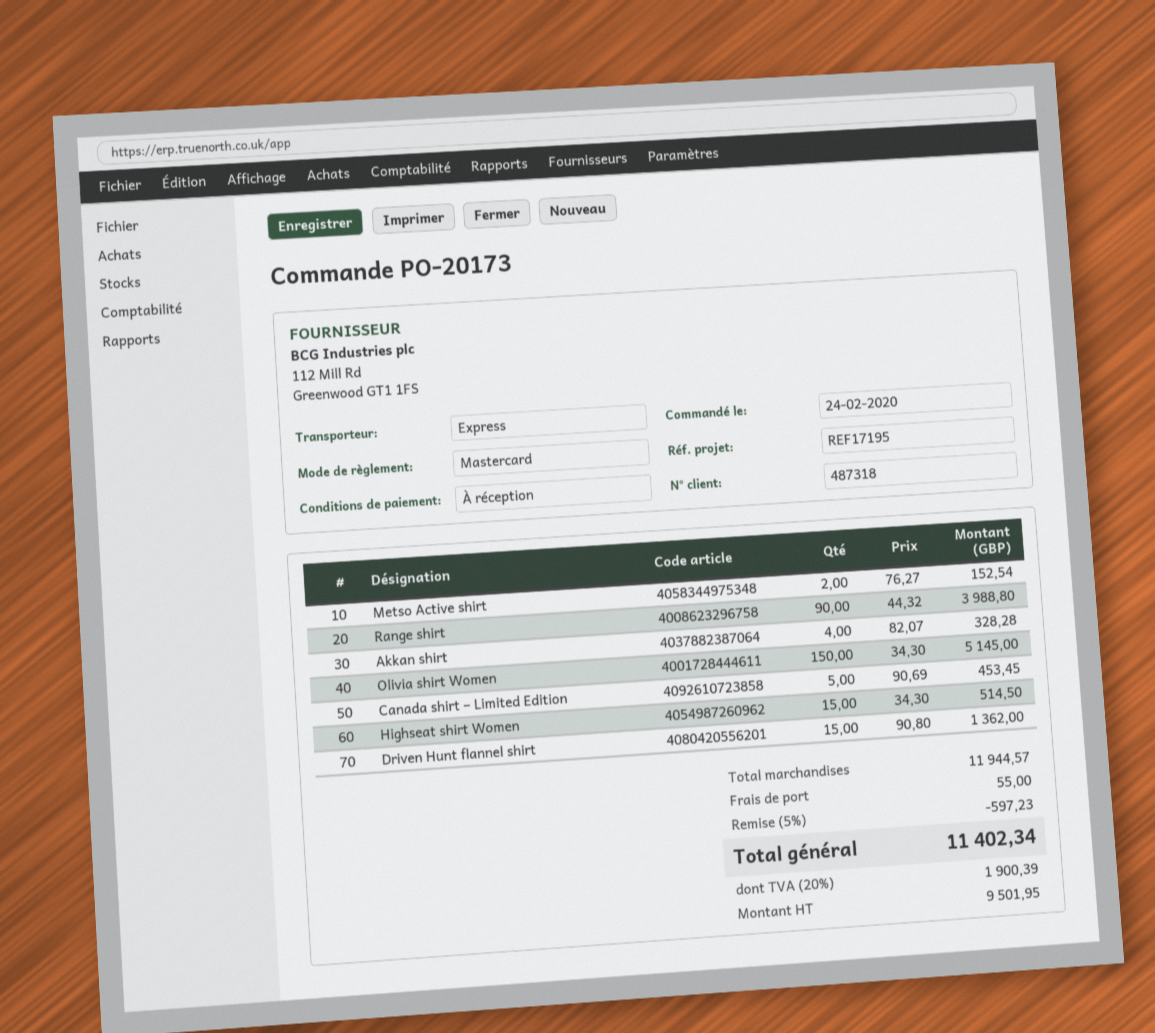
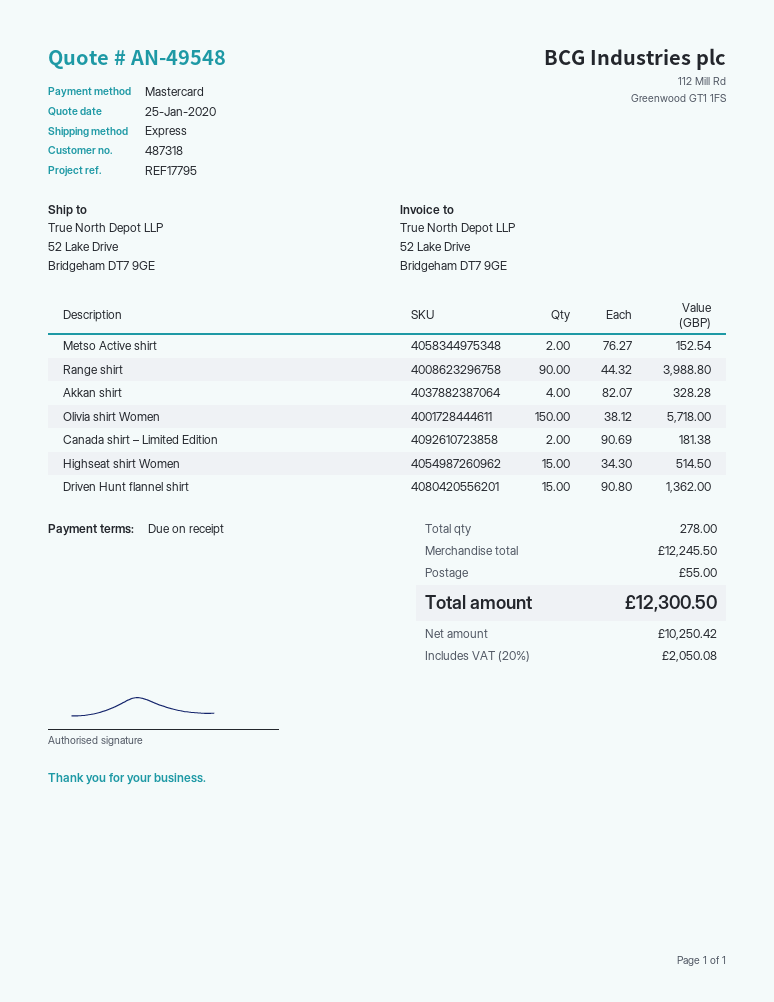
reference: REF17195 -> REF17795
Olivia shirt Women: 150 x 34.30 = 5145.00 -> 150 x 38.12 = 5718.00
Canada shirt – Limited Edition: 5 x 90.69 = 453.45 -> 2 x 90.69 = 181.38
subtotal: 11944.57 -> 12245.50
discount: 5% = 597.23 -> none
net: 9501.95 -> 10250.42
tax: 20% = 1900.39 -> 20% = 2050.08
total: 11402.34 -> 12300.50

